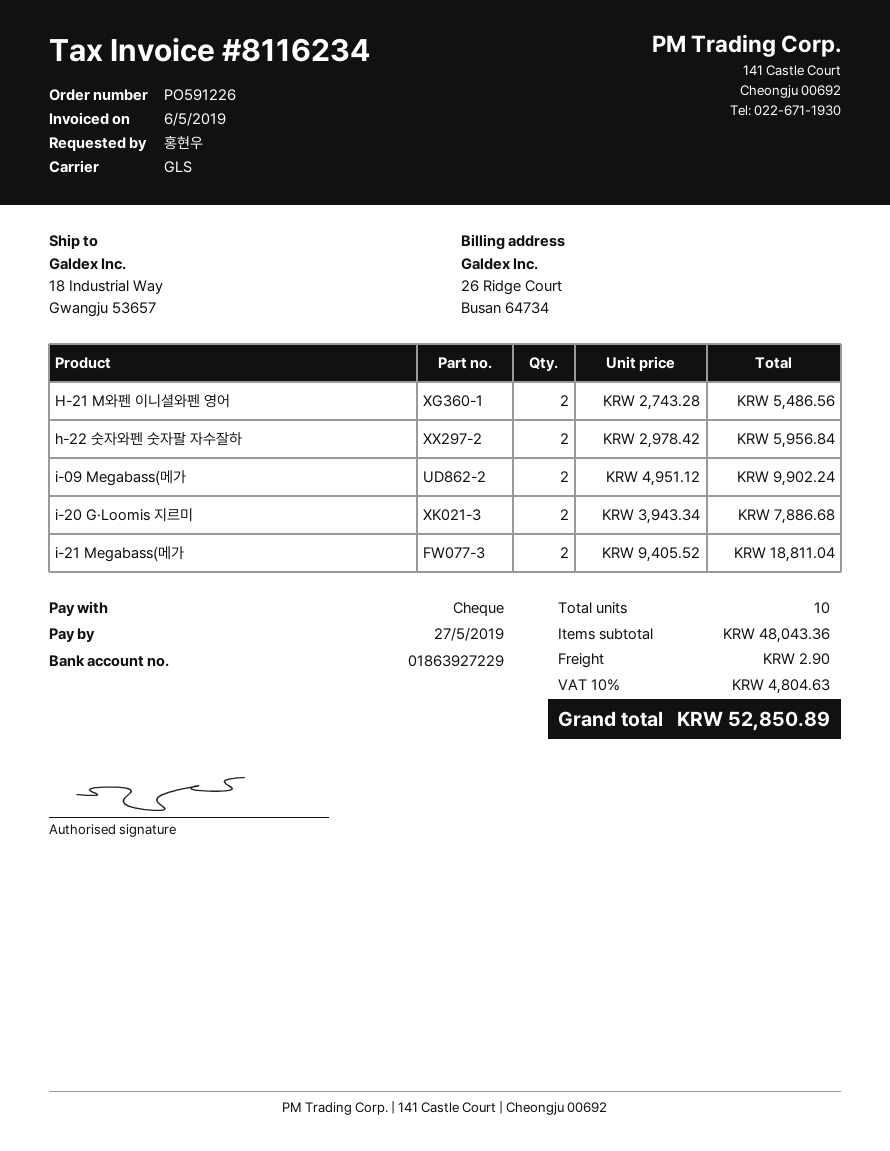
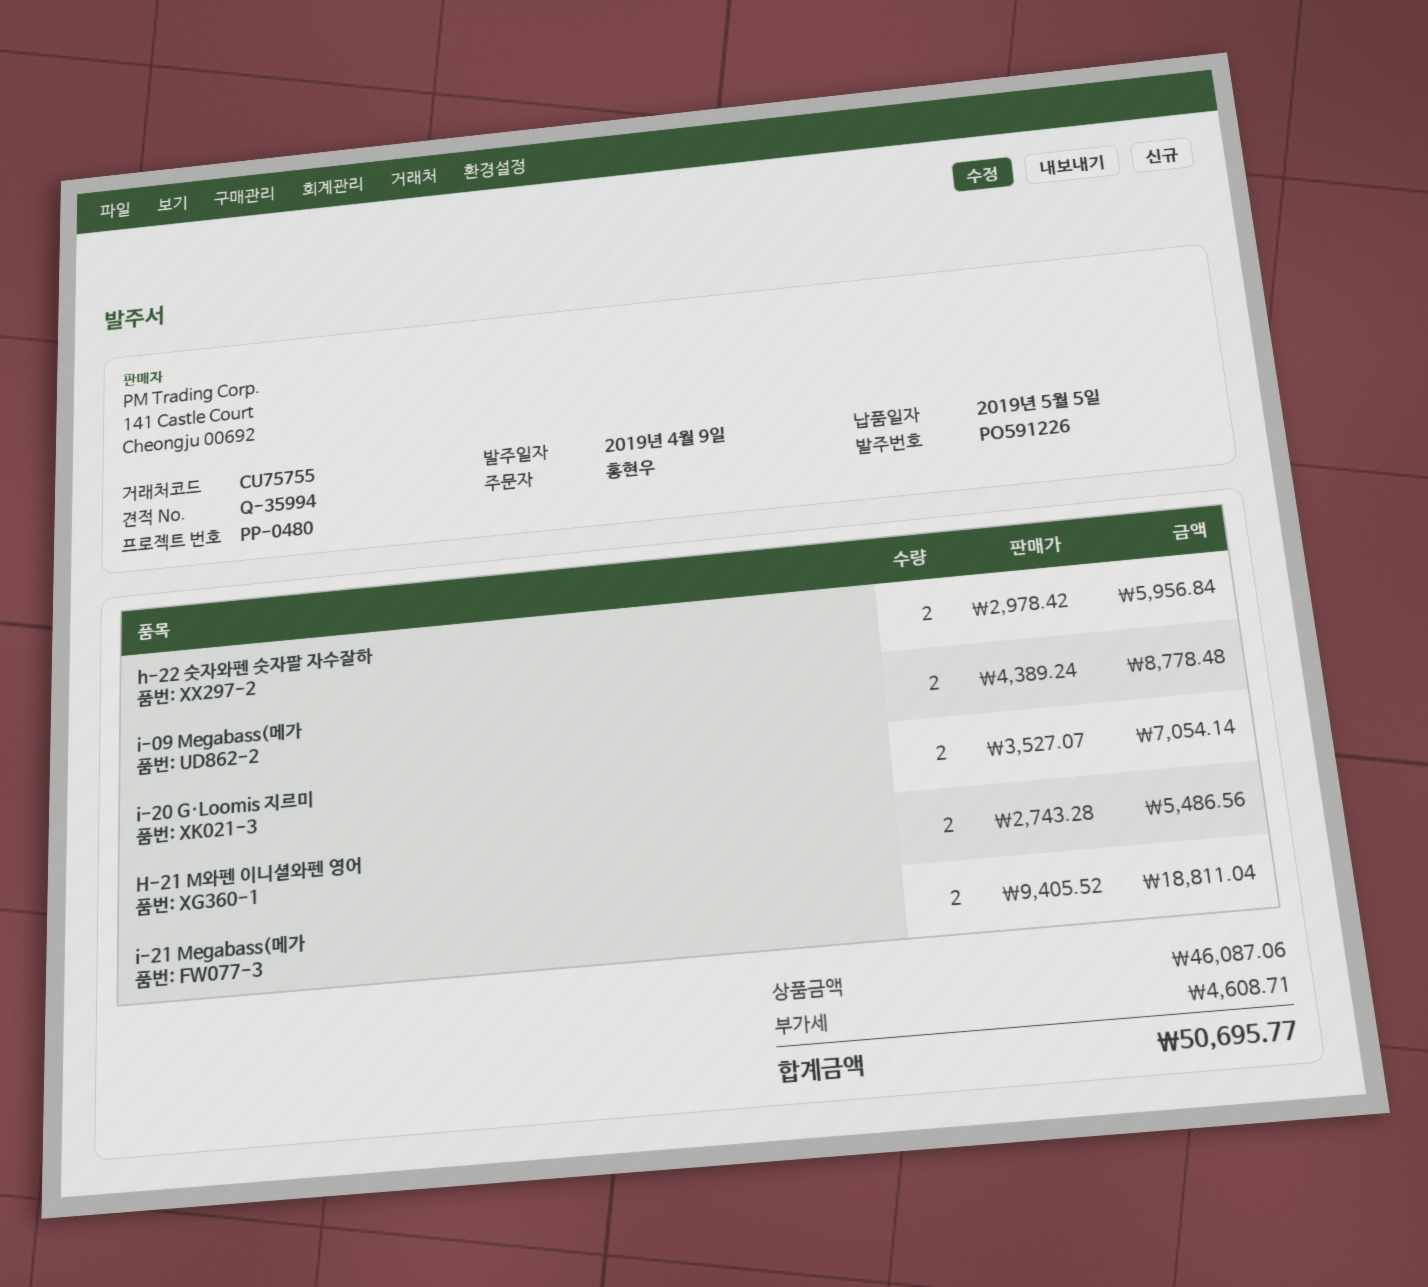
i-09 Megabass(메가: 2 x 4951.12 = 9902.24 -> 2 x 4389.24 = 8778.48
i-20 G·Loomis 지르미: 2 x 3943.34 = 7886.68 -> 2 x 3527.07 = 7054.14
subtotal: 48043.36 -> 46087.06
shipping: 2.90 -> none
tax: 4804.63 -> 4608.71
total: 52850.89 -> 50695.77

